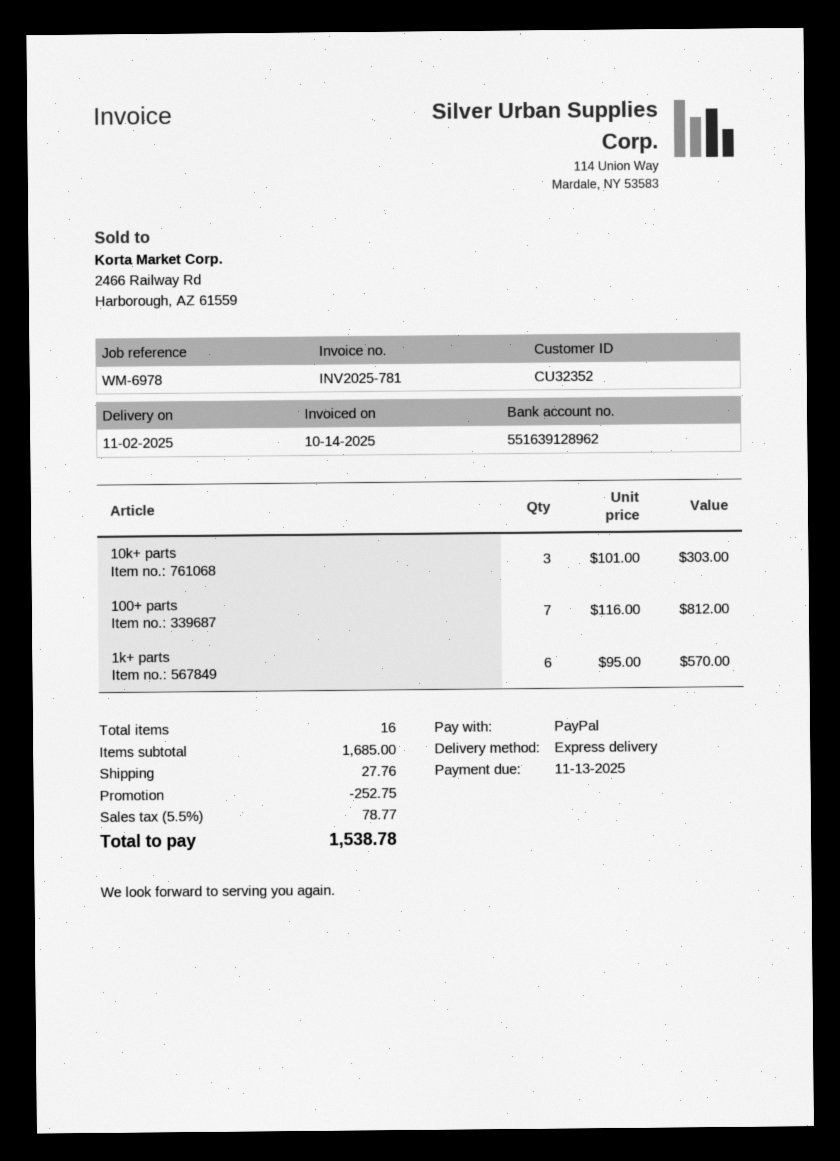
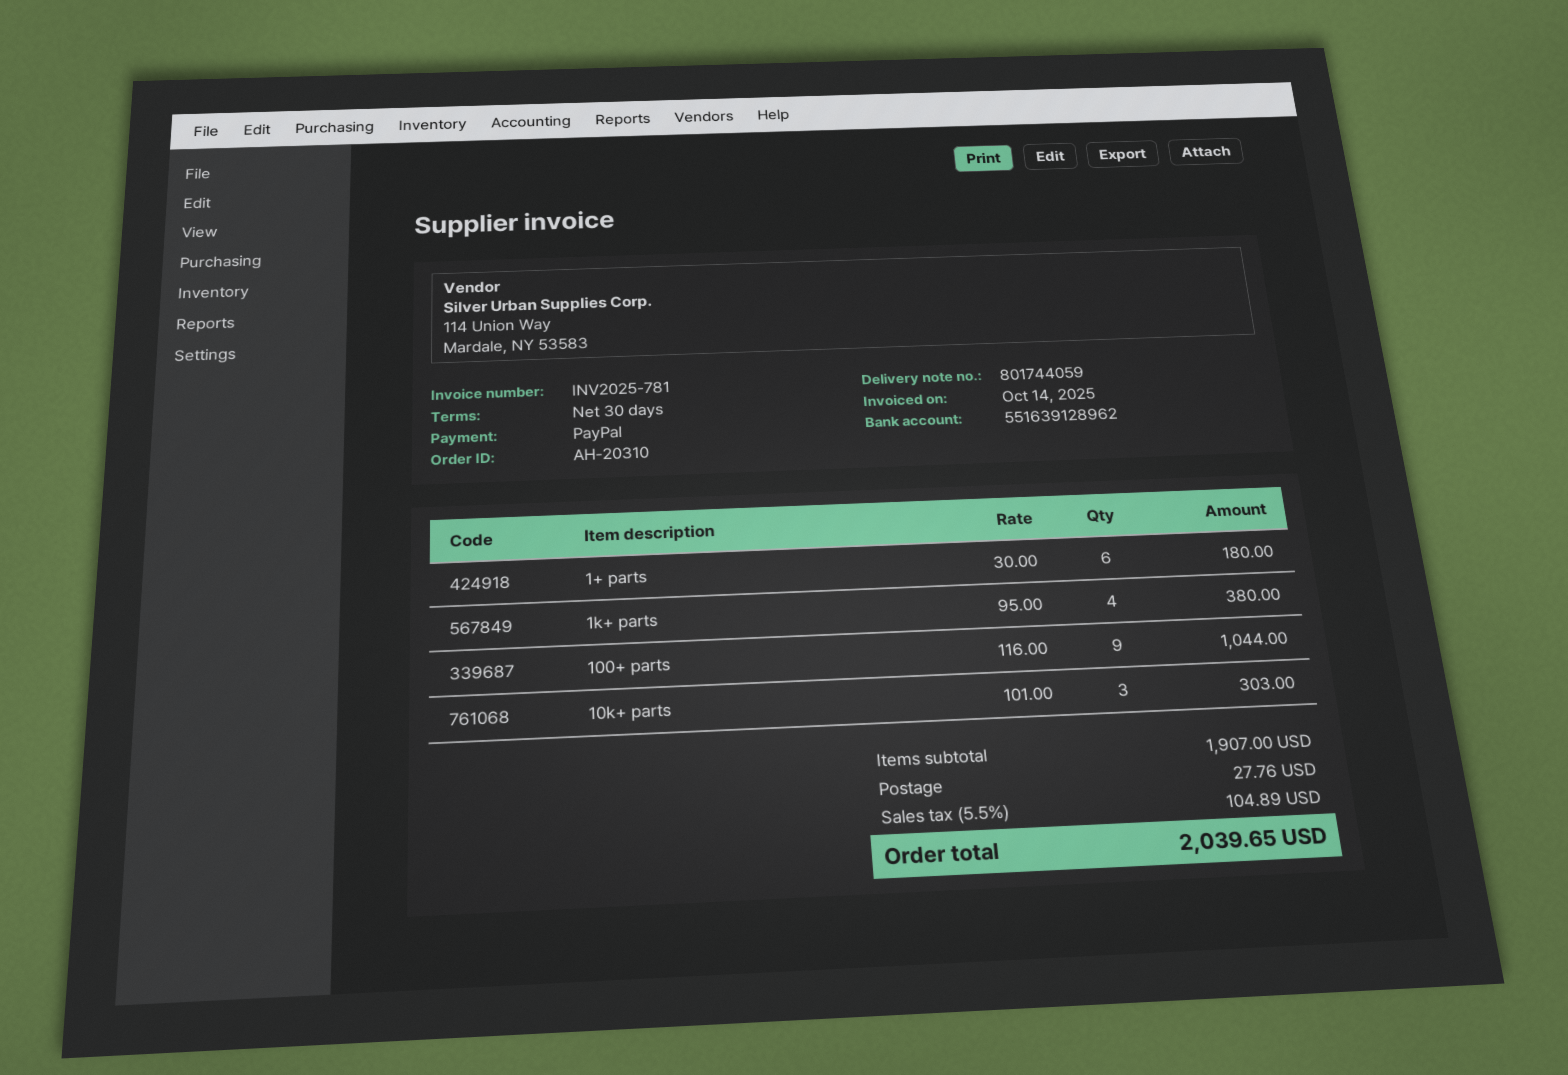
100+ parts: 7 x 116.00 = 812.00 -> 9 x 116.00 = 1044.00
1k+ parts: 6 x 95.00 = 570.00 -> 4 x 95.00 = 380.00
1+ parts: none -> 6 x 30.00 = 180.00
subtotal: 1685.00 -> 1907.00
discount: 252.75 -> none
tax: 5.5% = 78.77 -> 5.5% = 104.89
total: 1538.78 -> 2039.65

